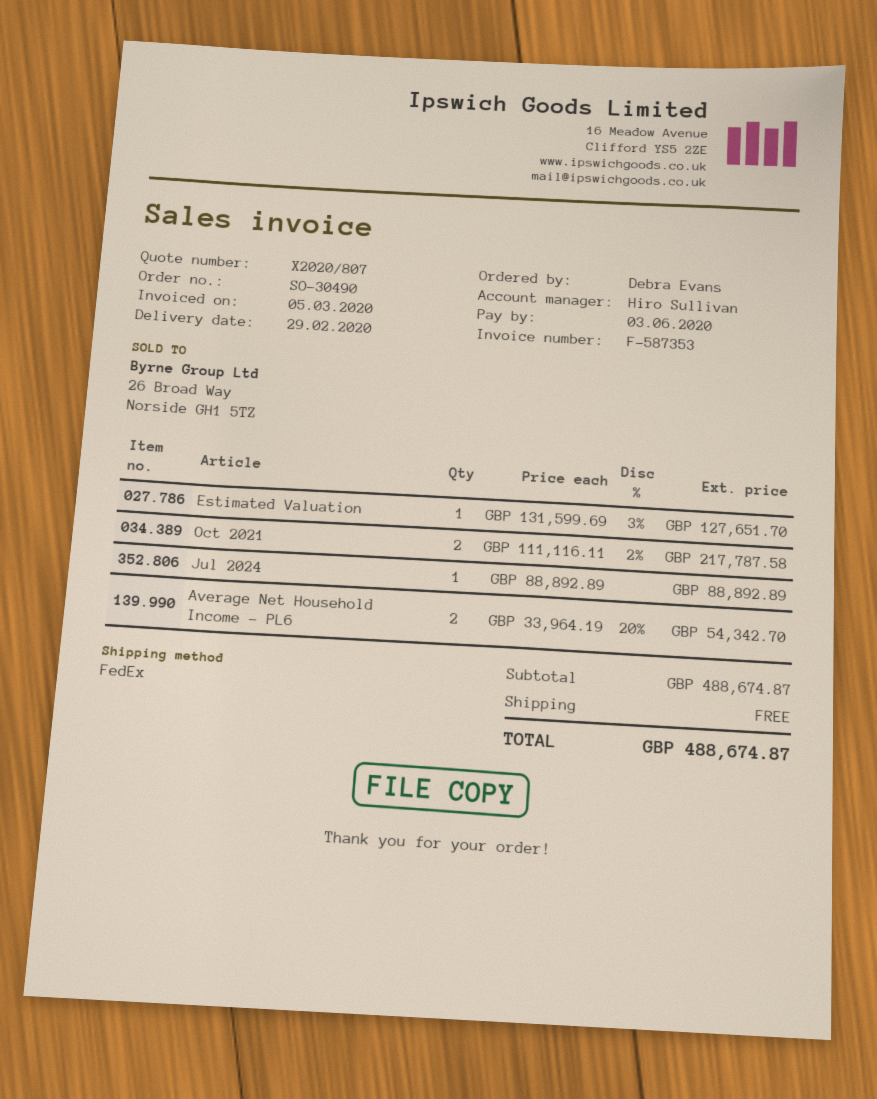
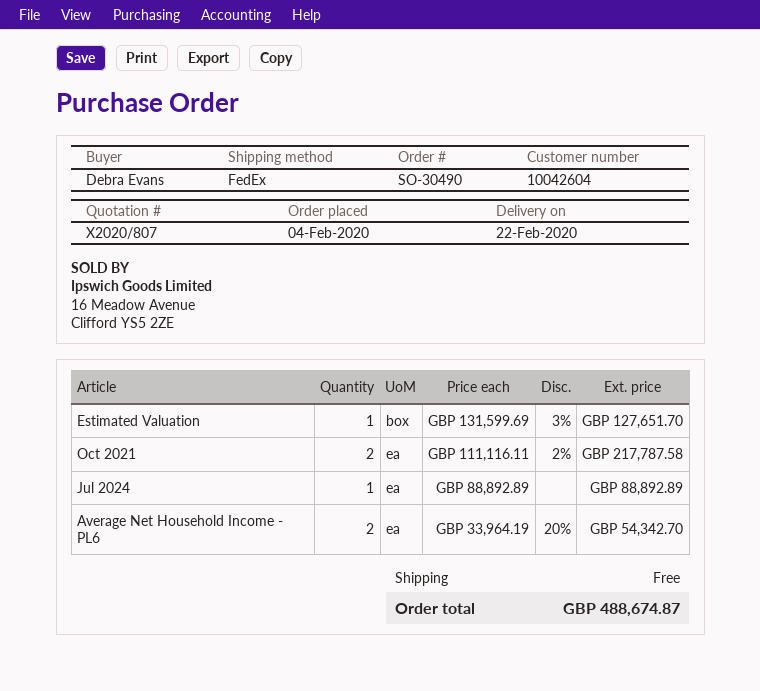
delivery date: 2020-02-29 -> 2020-02-22

